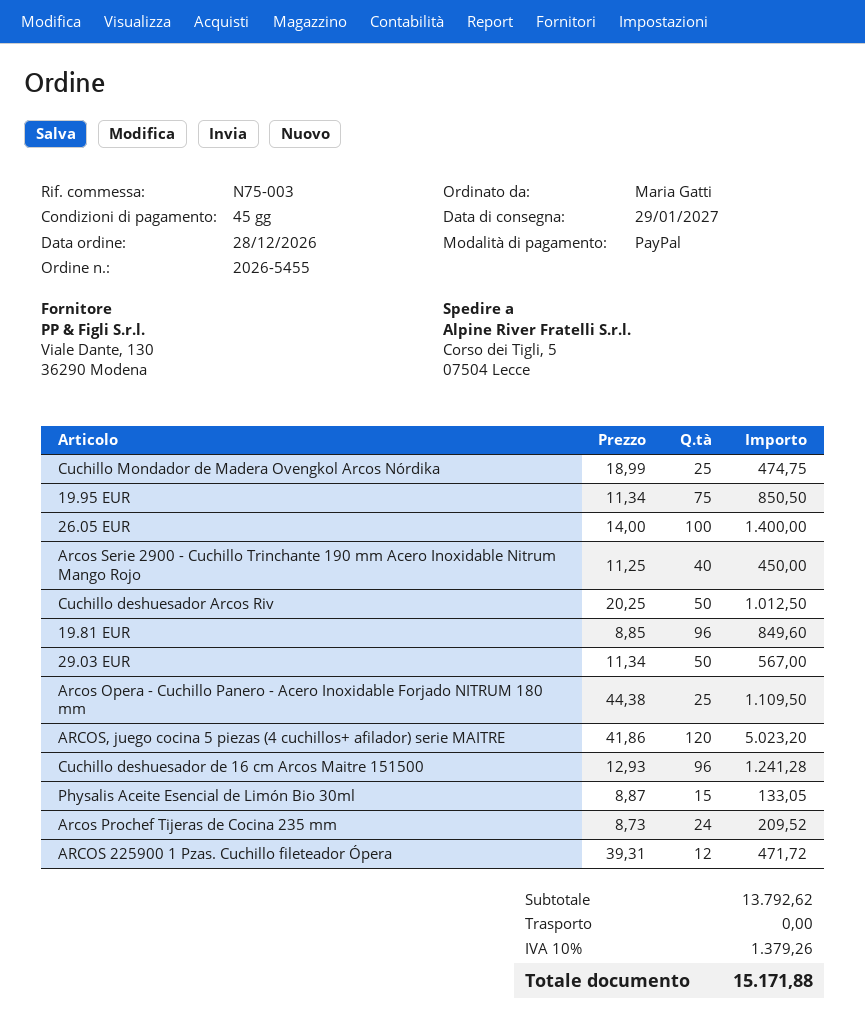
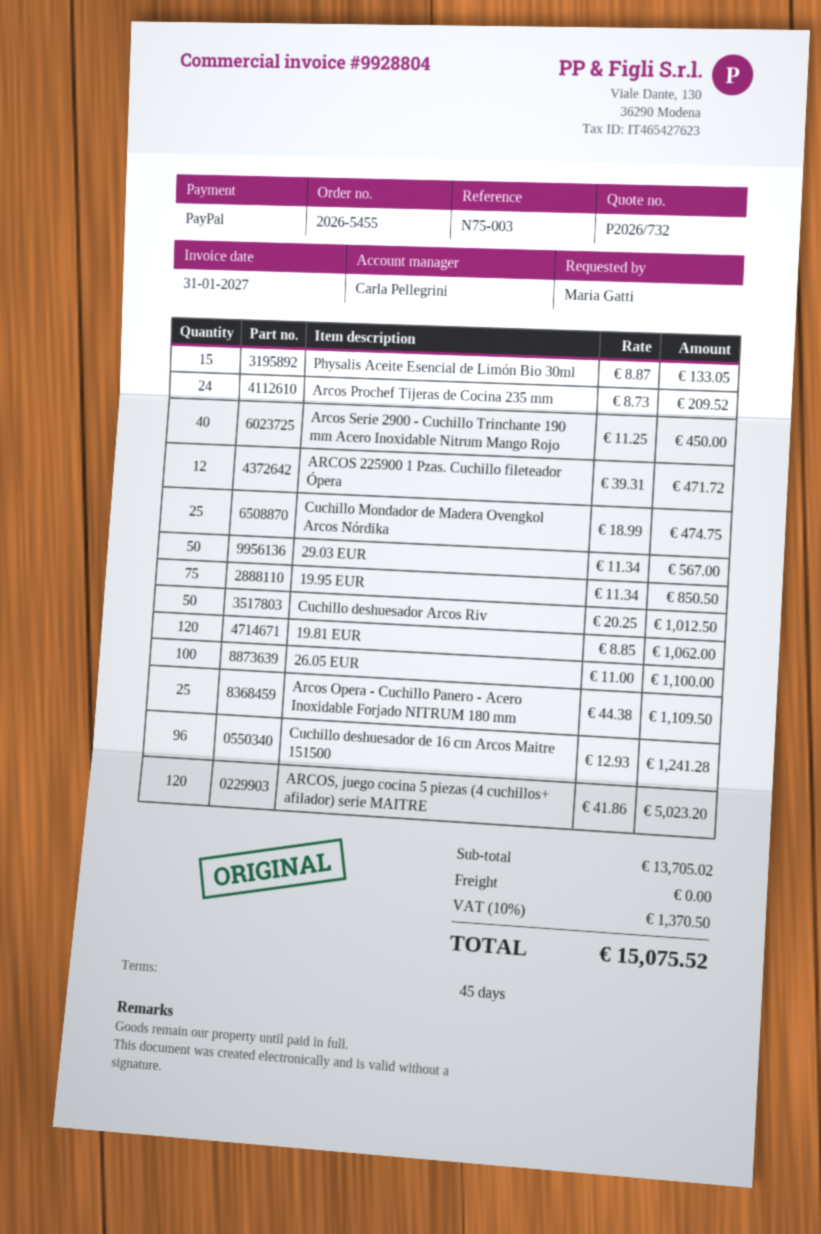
26.05 EUR: 100 x 14.00 = 1400.00 -> 100 x 11.00 = 1100.00
19.81 EUR: 96 x 8.85 = 849.60 -> 120 x 8.85 = 1062.00
subtotal: 13792.62 -> 13705.02
tax: 10% = 1379.26 -> 10% = 1370.50
total: 15171.88 -> 15075.52

